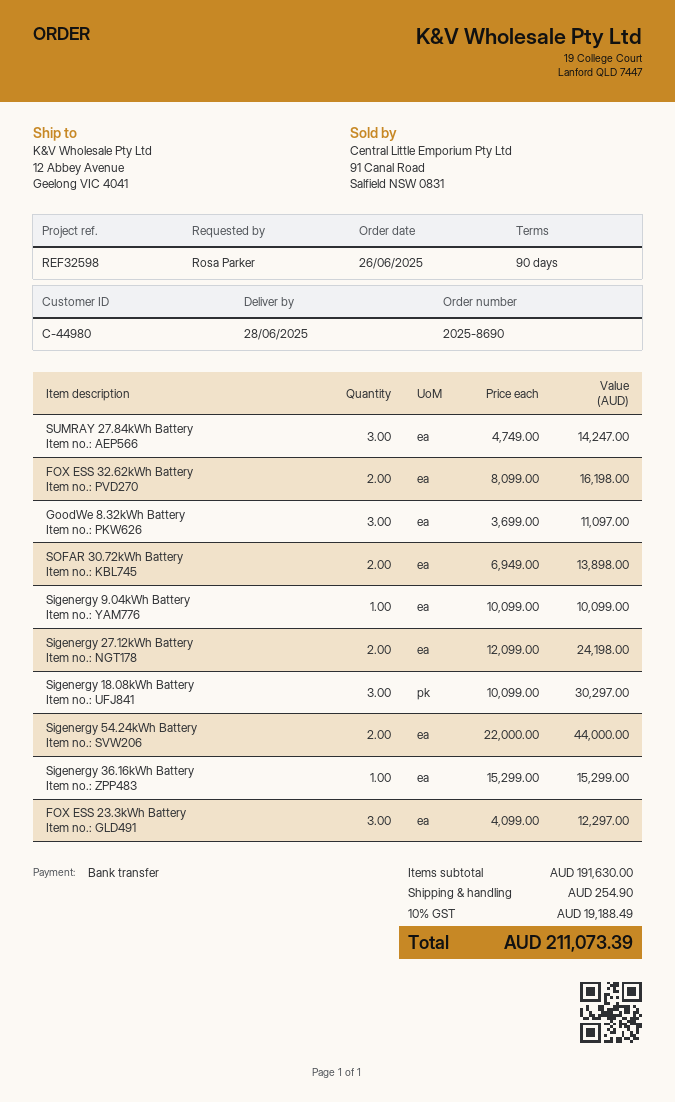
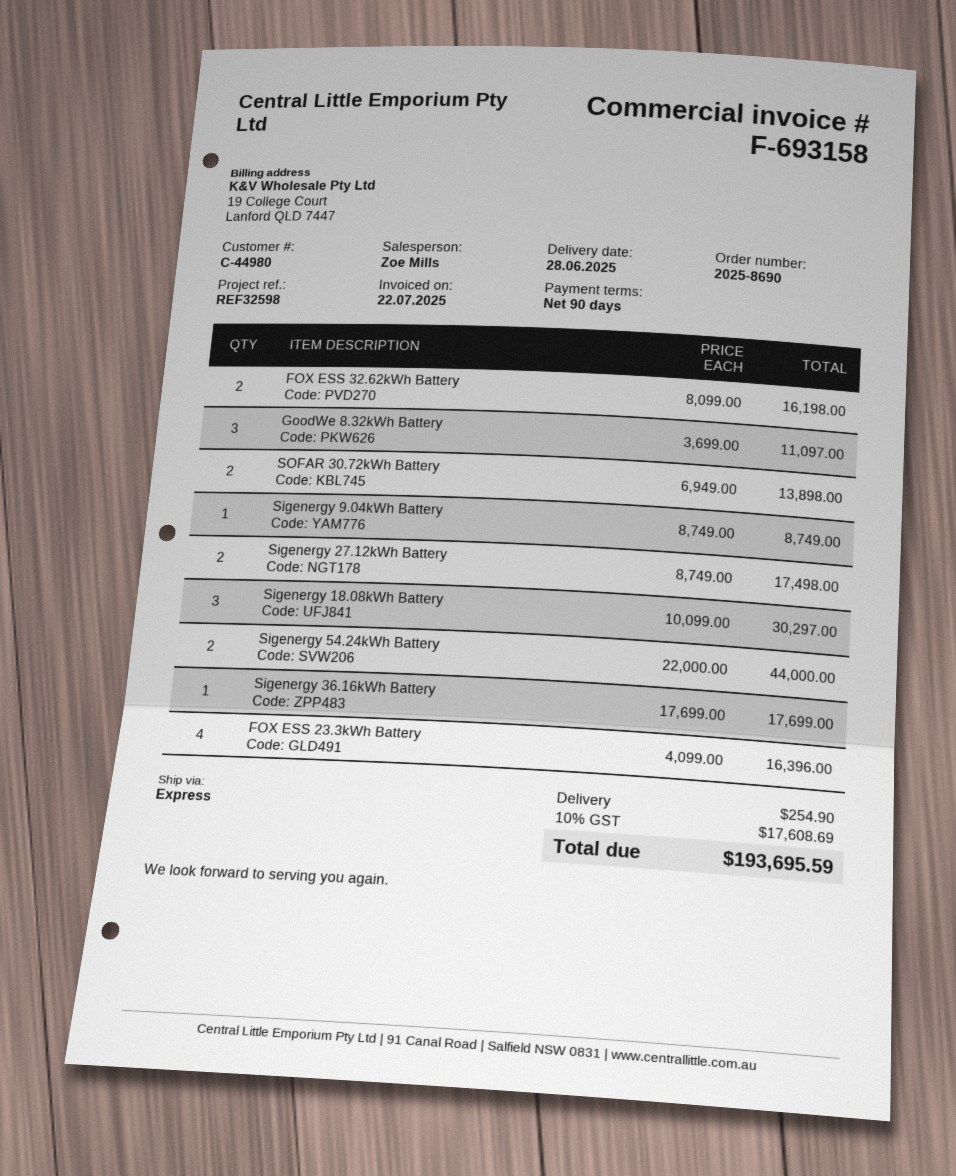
SUMRAY 27.84kWh Battery: 3 x 4749.00 = 14247.00 -> none
Sigenergy 9.04kWh Battery: 1 x 10099.00 = 10099.00 -> 1 x 8749.00 = 8749.00
Sigenergy 27.12kWh Battery: 2 x 12099.00 = 24198.00 -> 2 x 8749.00 = 17498.00
Sigenergy 36.16kWh Battery: 1 x 15299.00 = 15299.00 -> 1 x 17699.00 = 17699.00
FOX ESS 23.3kWh Battery: 3 x 4099.00 = 12297.00 -> 4 x 4099.00 = 16396.00
tax: 10% = 19188.49 -> 10% = 17608.69
total: 211073.39 -> 193695.59

